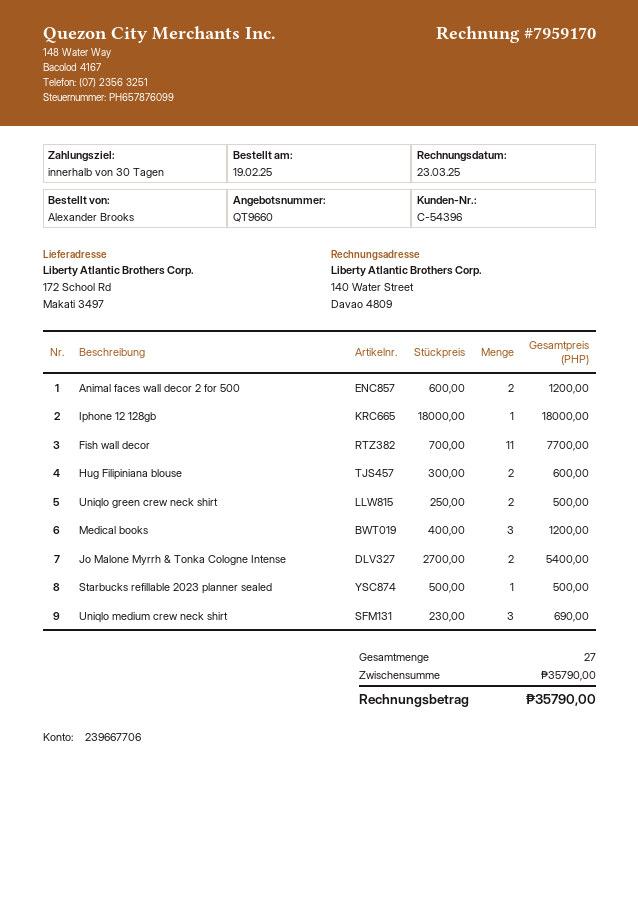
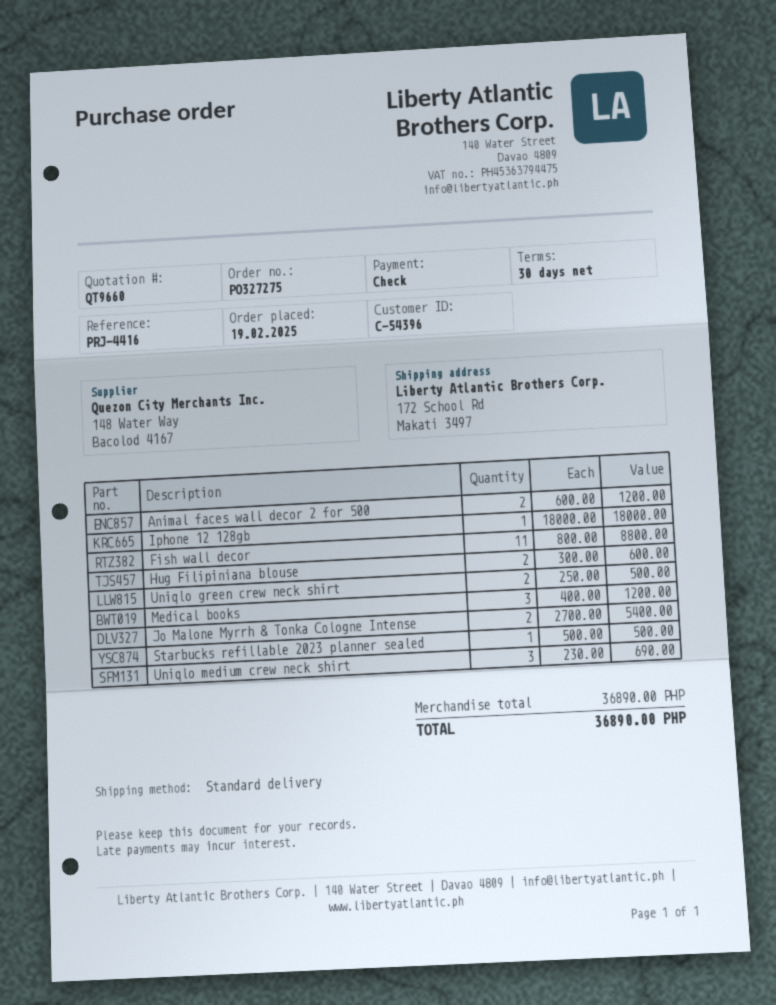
Fish wall decor: 11 x 700.00 = 7700.00 -> 11 x 800.00 = 8800.00
subtotal: 35790.00 -> 36890.00
total: 35790.00 -> 36890.00

